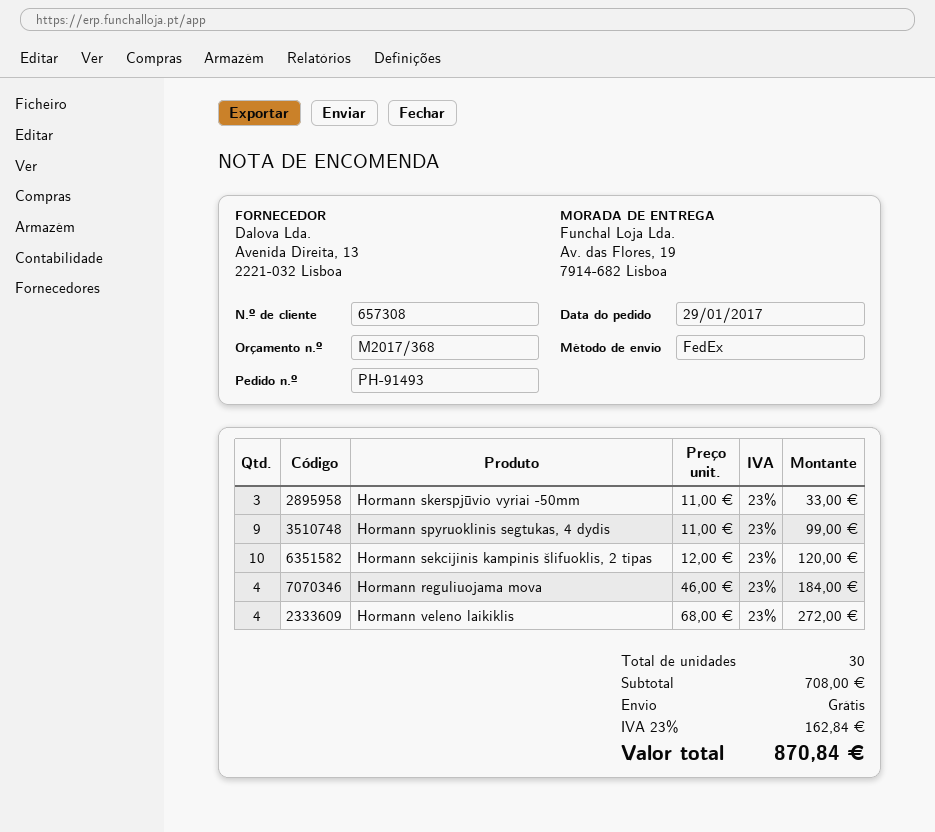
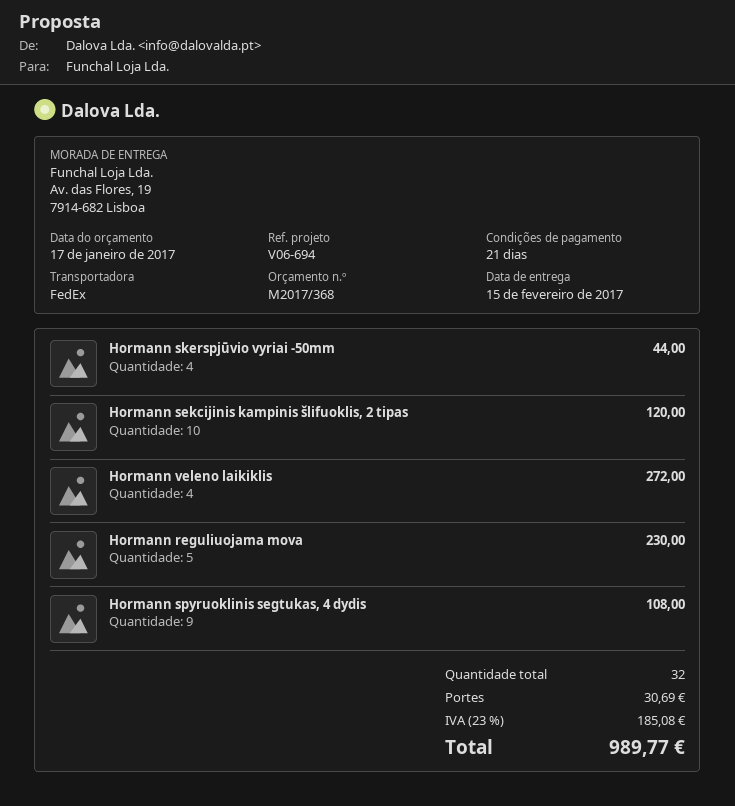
Hormann skerspjūvio vyriai -50mm: 3 for 33.00 -> 4 for 44.00
Hormann spyruoklinis segtukas, 4 dydis: 9 for 99.00 -> 9 for 108.00
Hormann reguliuojama mova: 4 for 184.00 -> 5 for 230.00
total quantity: 30 -> 32
shipping: 0.00 -> 30.69
tax: 23% = 162.84 -> 23% = 185.08
total: 870.84 -> 989.77

